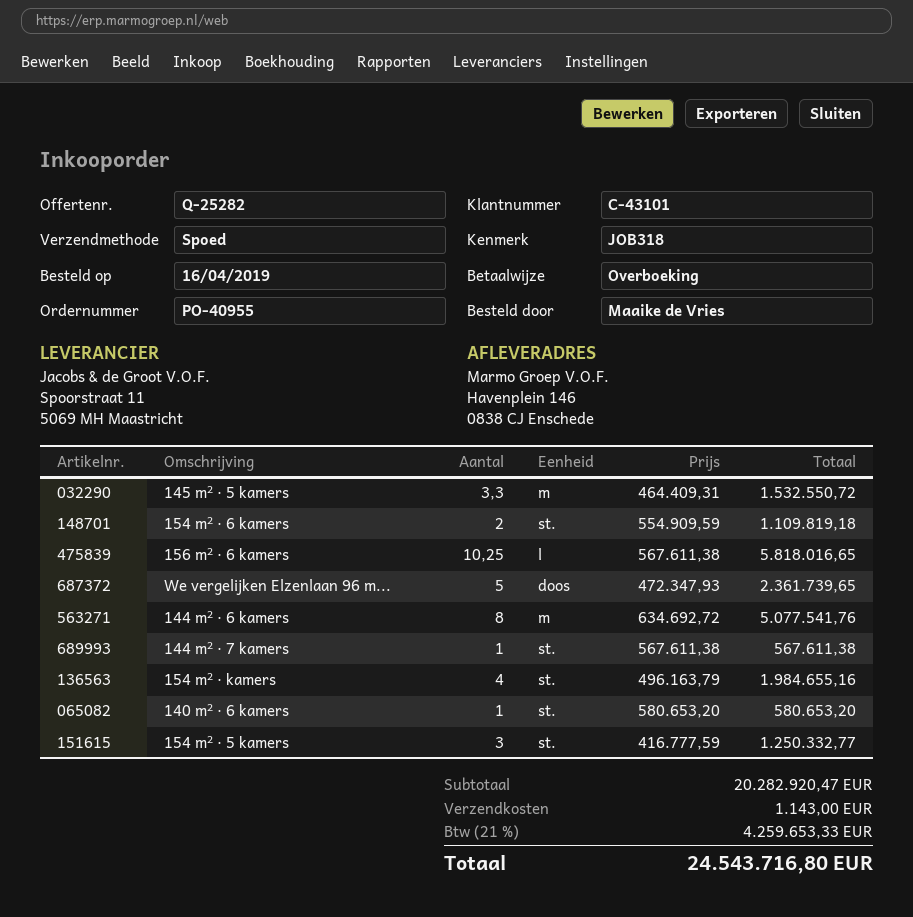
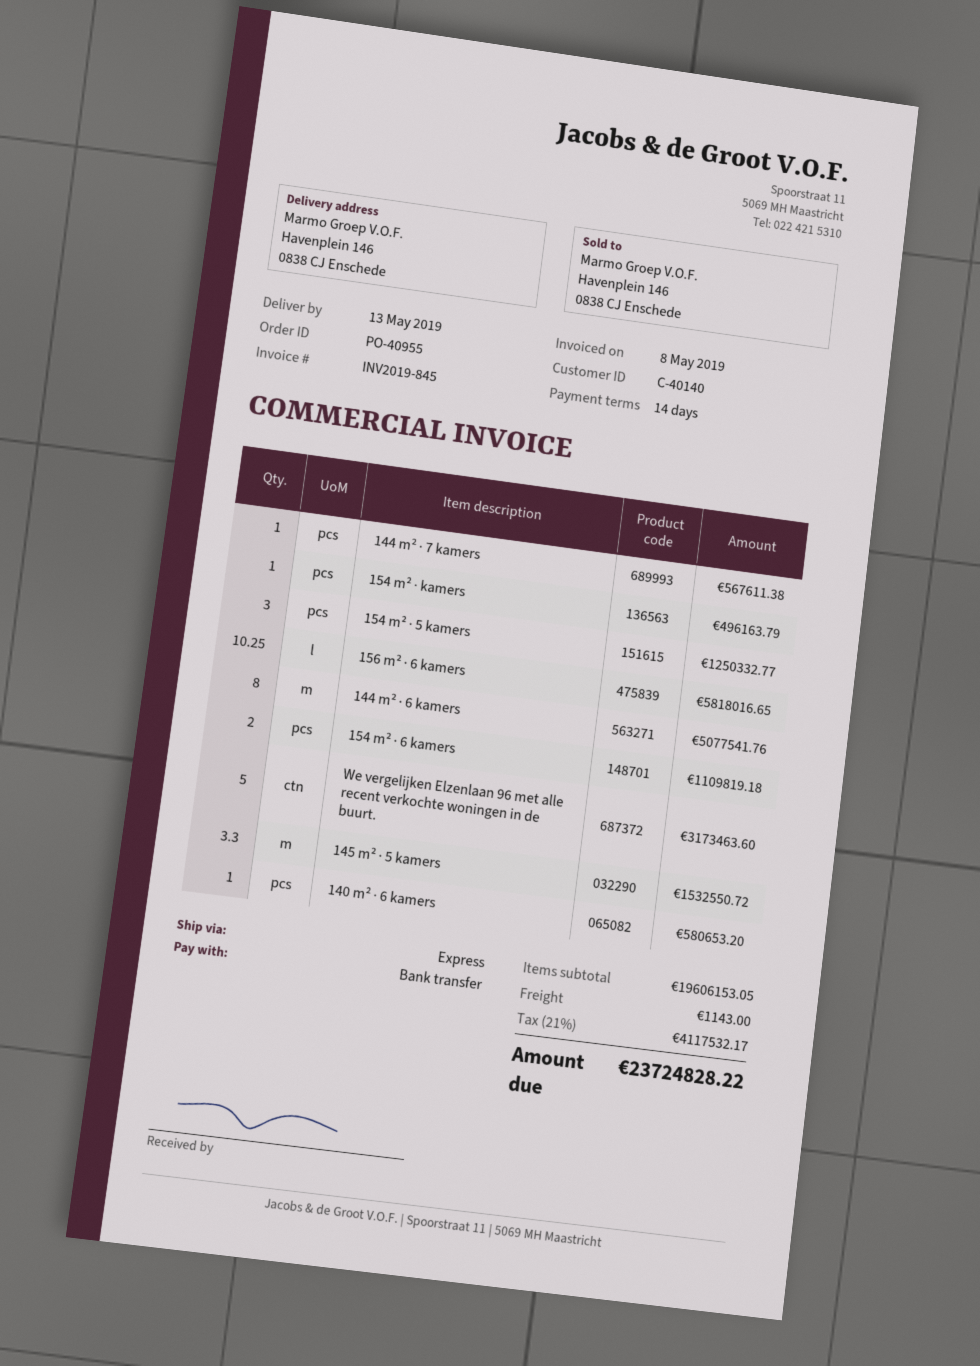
customer number: C-43101 -> C-40140
We vergelijken Elzenlaan 96 m...: 5 for 2361739.65 -> 5 for 3173463.60
154 m² · kamers: 4 for 1984655.16 -> 1 for 496163.79
subtotal: 20282920.47 -> 19606153.05
tax: 21% = 4259653.33 -> 21% = 4117532.17
total: 24543716.80 -> 23724828.22

